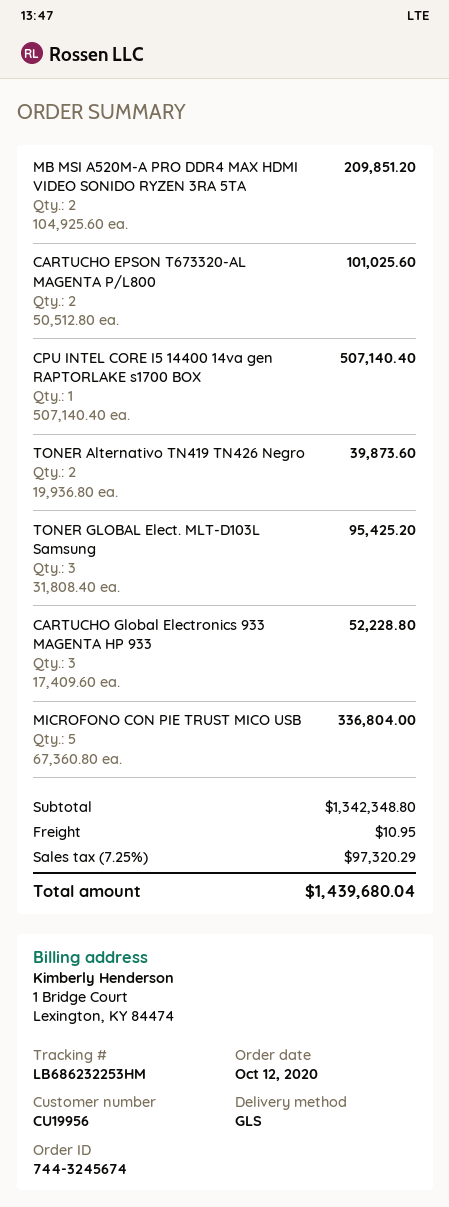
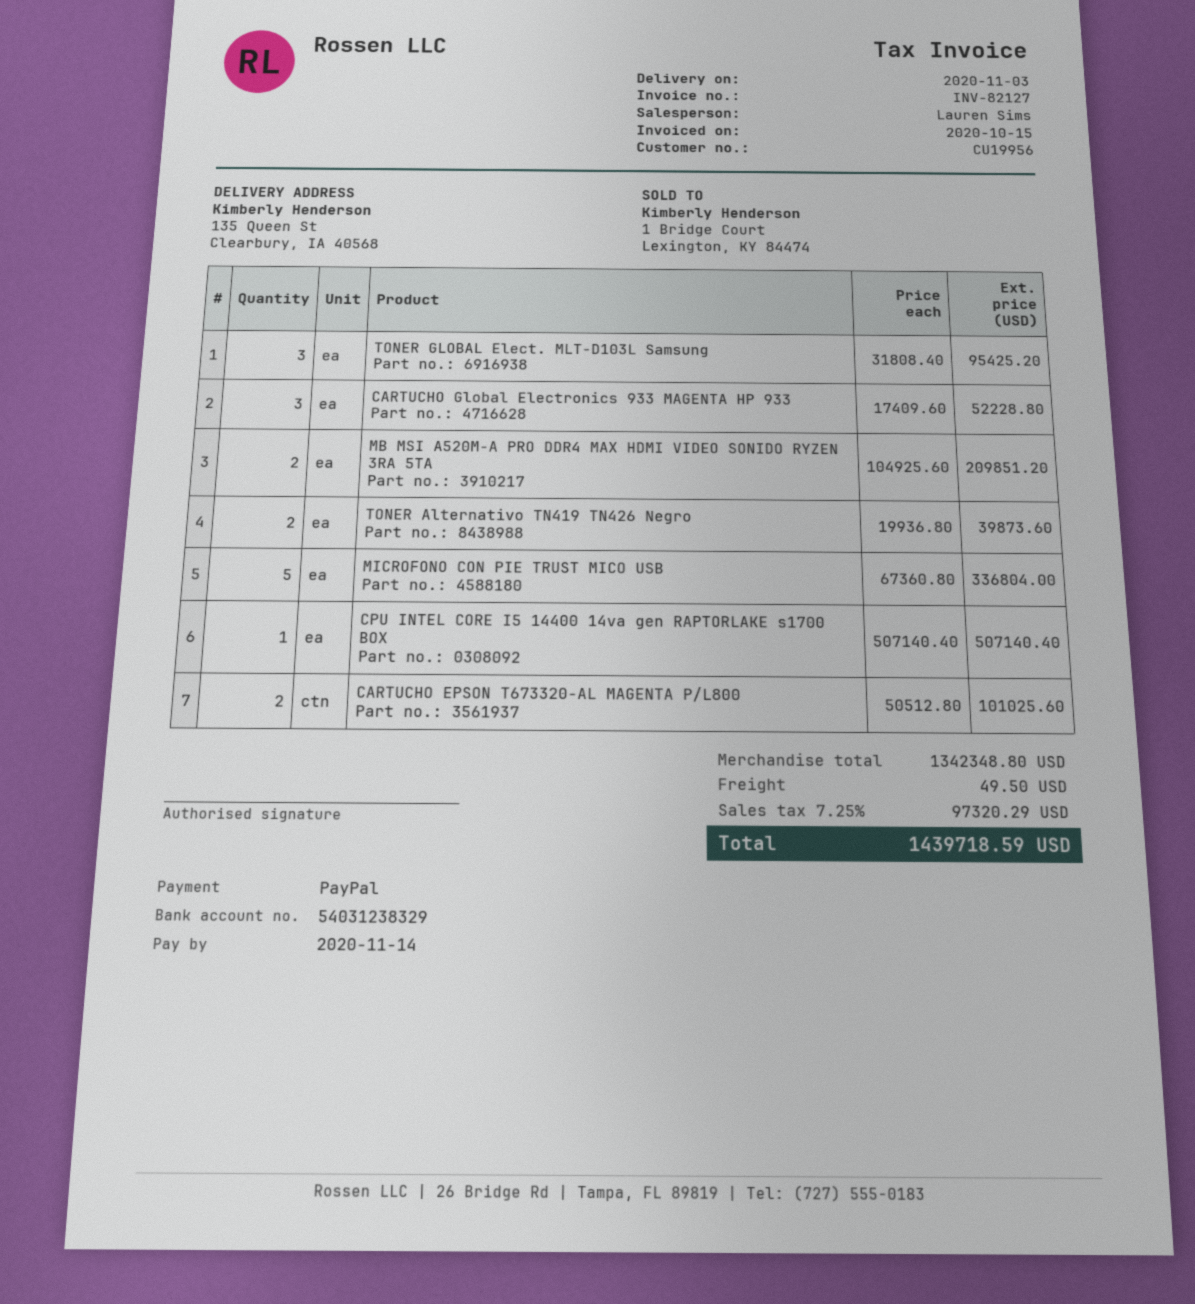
shipping: 10.95 -> 49.50
total: 1439680.04 -> 1439718.59

